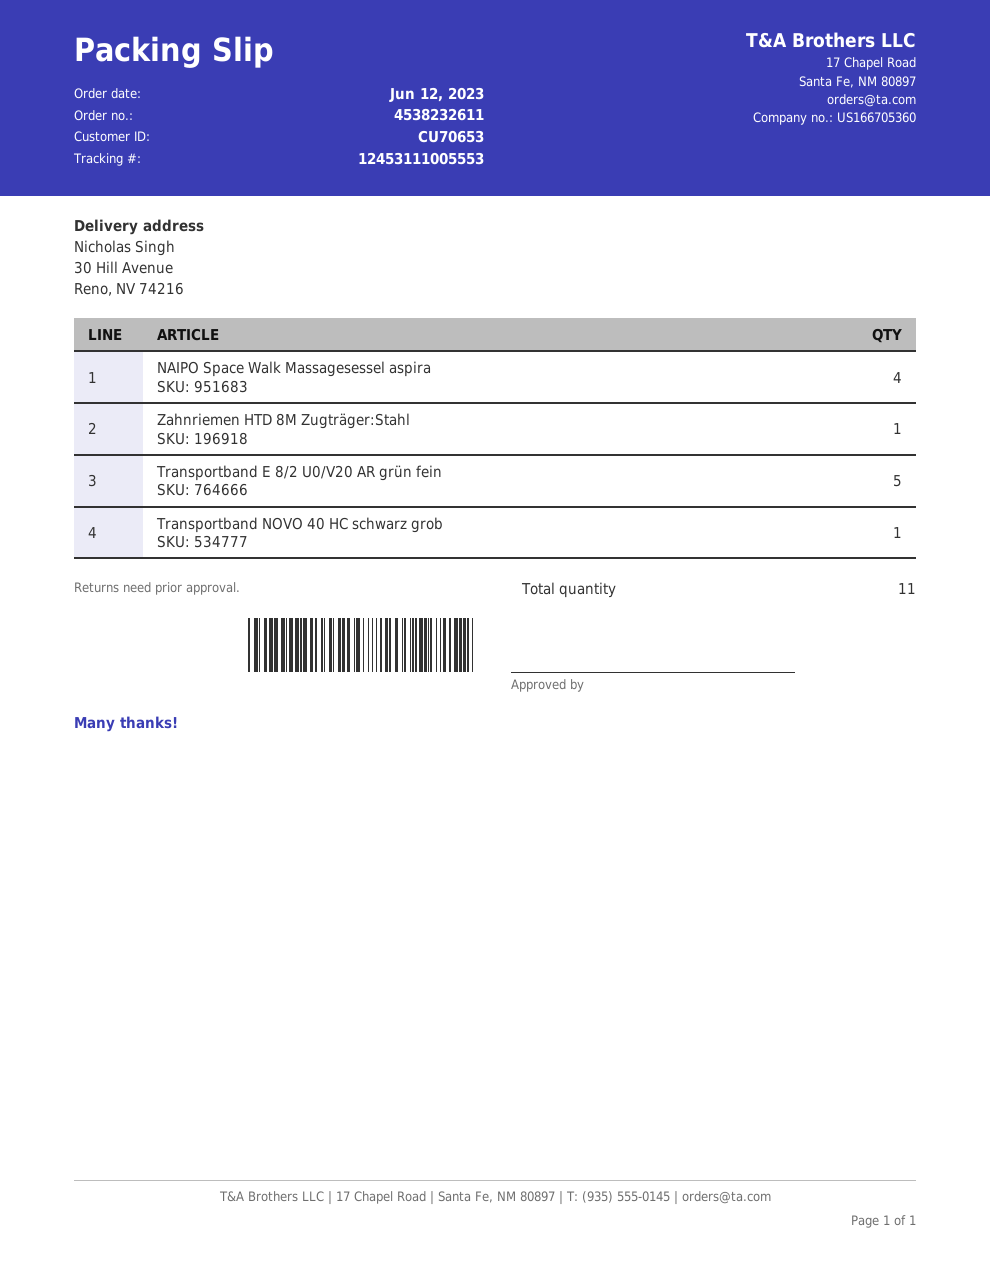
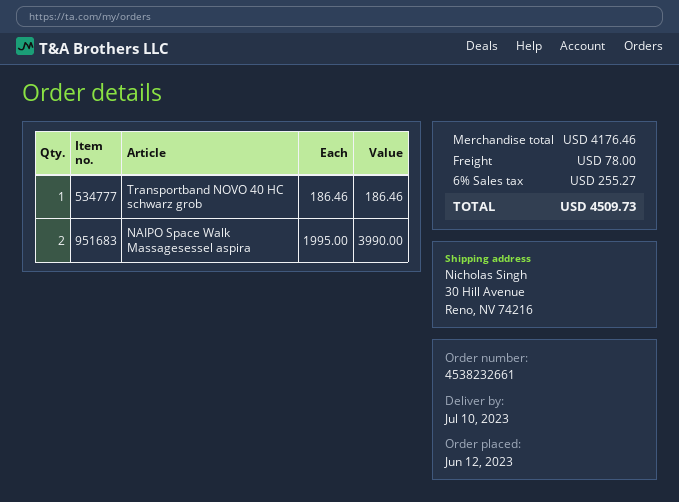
order number: 4538232611 -> 4538232661
NAIPO Space Walk Massagesessel aspira: 4 -> 2
Zahnriemen HTD 8M Zugträger:Stahl: 1 -> none
Transportband E 8/2 U0/V20 AR grün fein: 5 -> none

